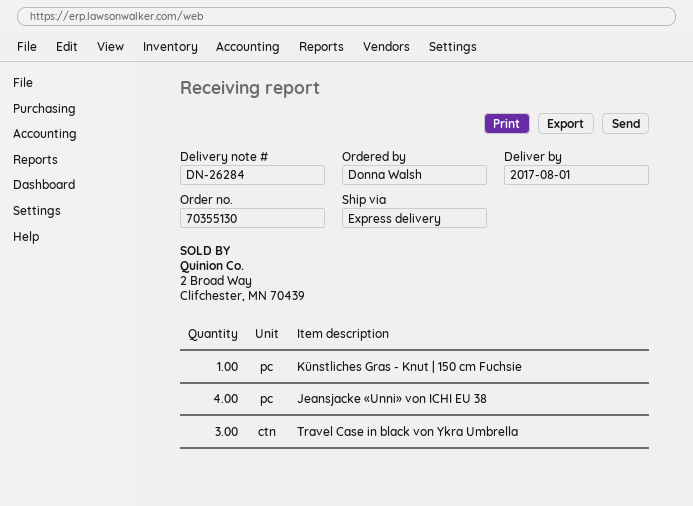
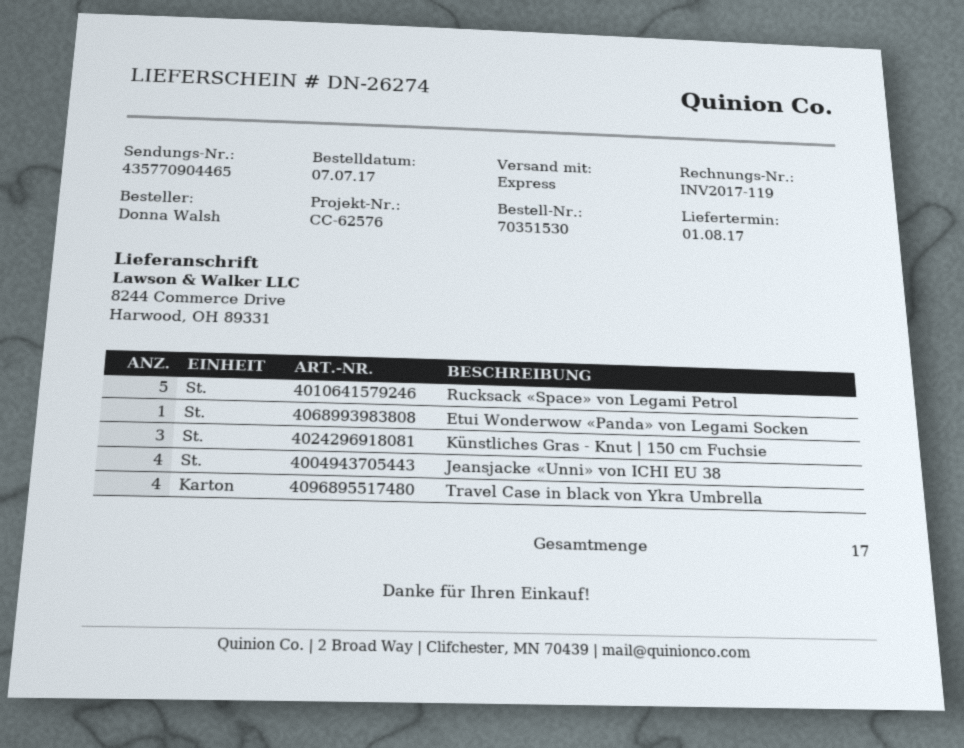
order number: 70355130 -> 70351530
delivery note number: DN-26284 -> DN-26274
Künstliches Gras - Knut | 150 cm Fuchsie: 1 -> 3
Travel Case in black von Ykra Umbrella: 3 -> 4
Rucksack «Space» von Legami Petrol: none -> 5
Etui Wonderwow «Panda» von Legami Socken: none -> 1

